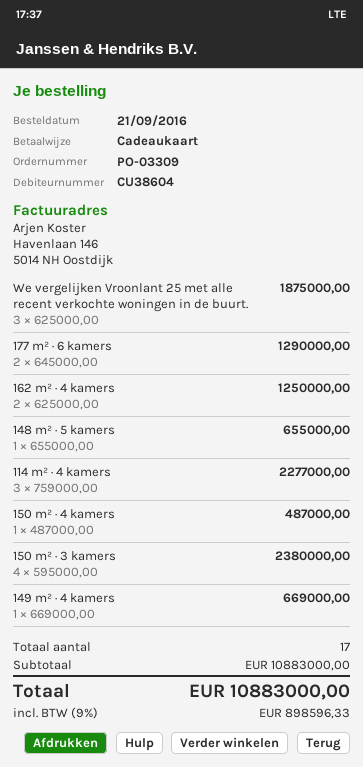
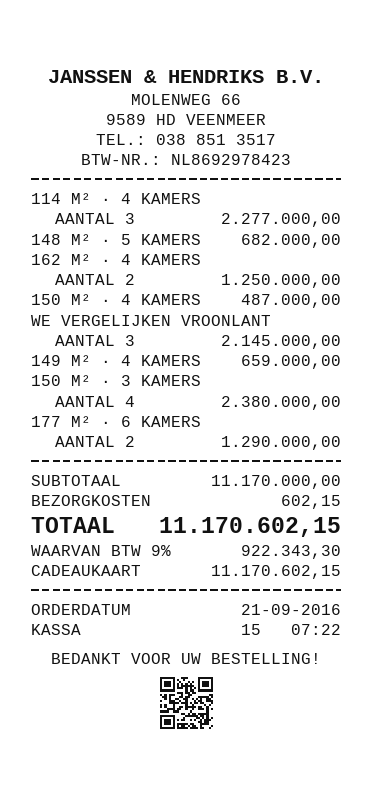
We vergelijken Vroonlant 25 met alle recent verkochte woningen in de buurt.: 3 for 1875000.00 -> 3 for 2145000.00
148 m² · 5 kamers: 1 for 655000.00 -> 1 for 682000.00
149 m² · 4 kamers: 1 for 669000.00 -> 1 for 659000.00
subtotal: 10883000.00 -> 11170000.00
shipping: none -> 602.15
tax: 9% = 898596.33 -> 9% = 922343.30
total: 10883000.00 -> 11170602.15

